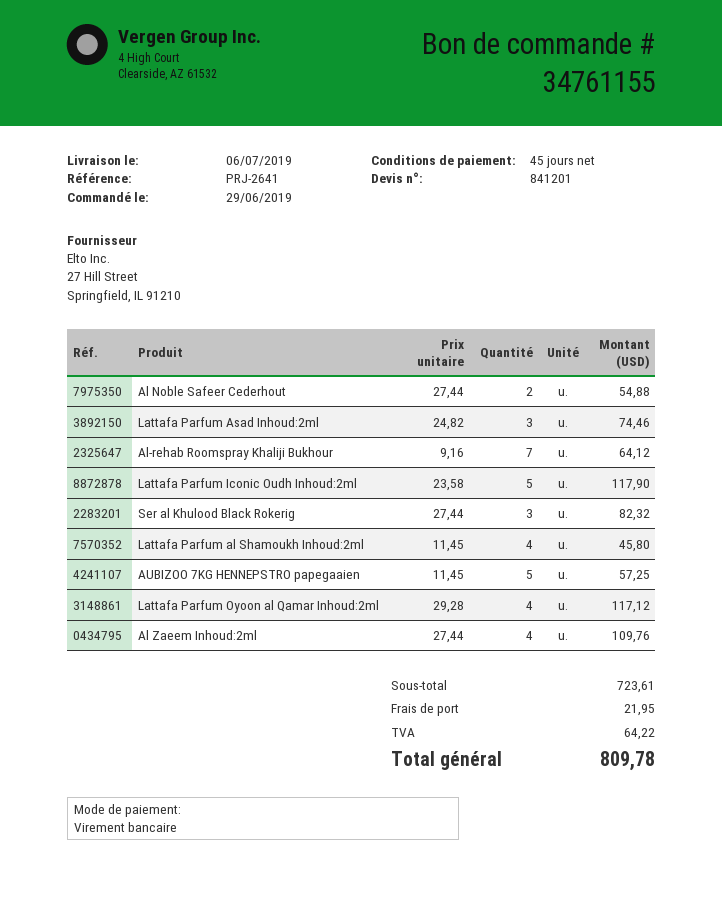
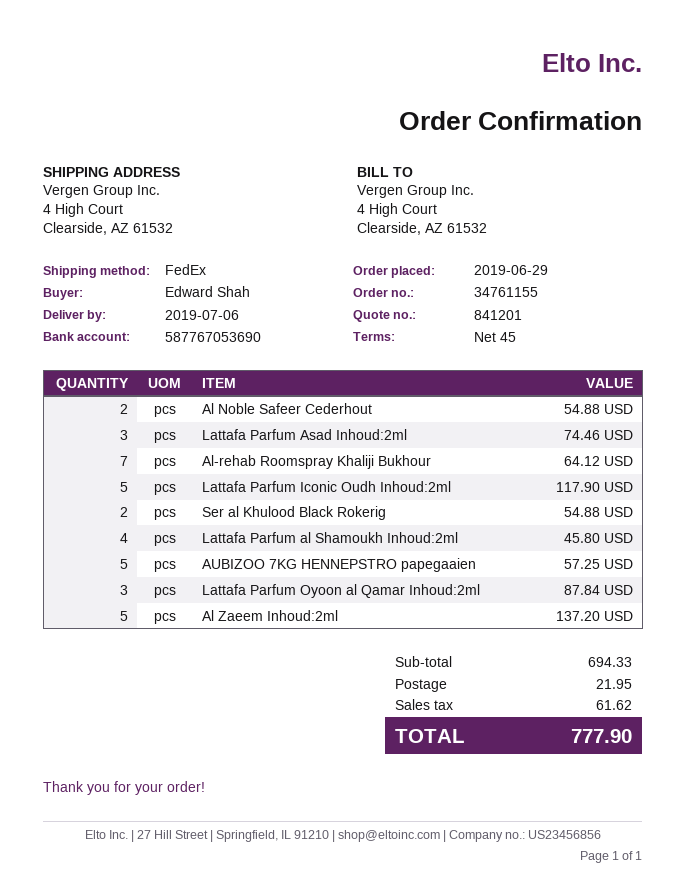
Ser al Khulood Black Rokerig: 3 for 82.32 -> 2 for 54.88
Lattafa Parfum Oyoon al Qamar Inhoud:2ml: 4 for 117.12 -> 3 for 87.84
Al Zaeem Inhoud:2ml: 4 for 109.76 -> 5 for 137.20
subtotal: 723.61 -> 694.33
tax: 64.22 -> 61.62
total: 809.78 -> 777.90

